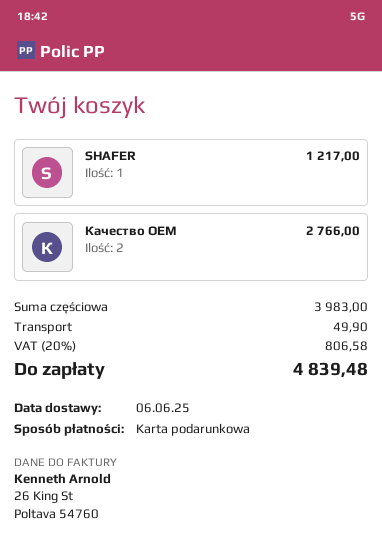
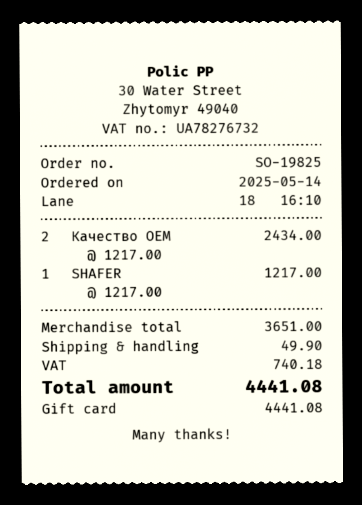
Качество OEM: 2 for 2766.00 -> 2 for 2434.00
subtotal: 3983.00 -> 3651.00
tax: 806.58 -> 740.18
total: 4839.48 -> 4441.08

